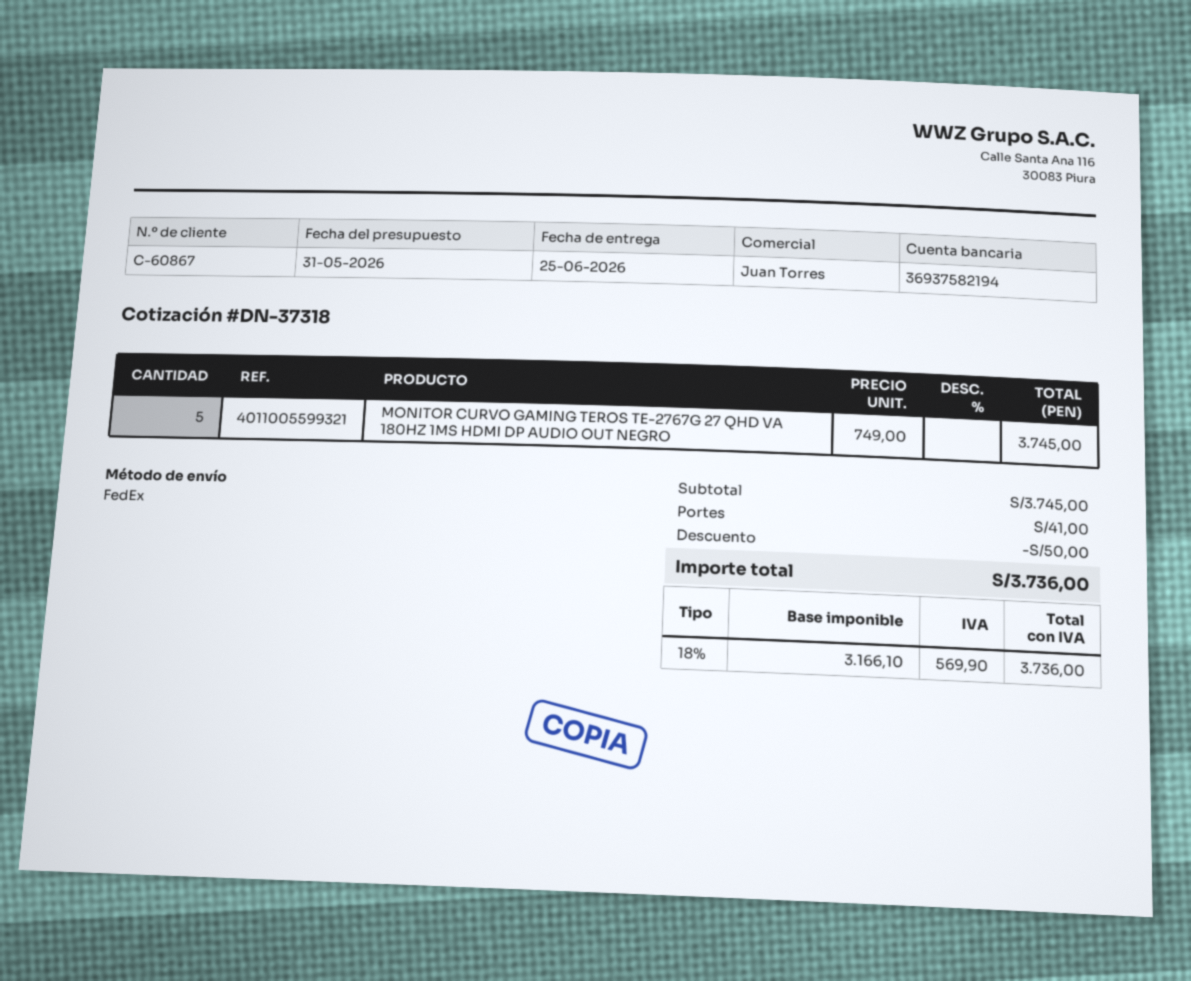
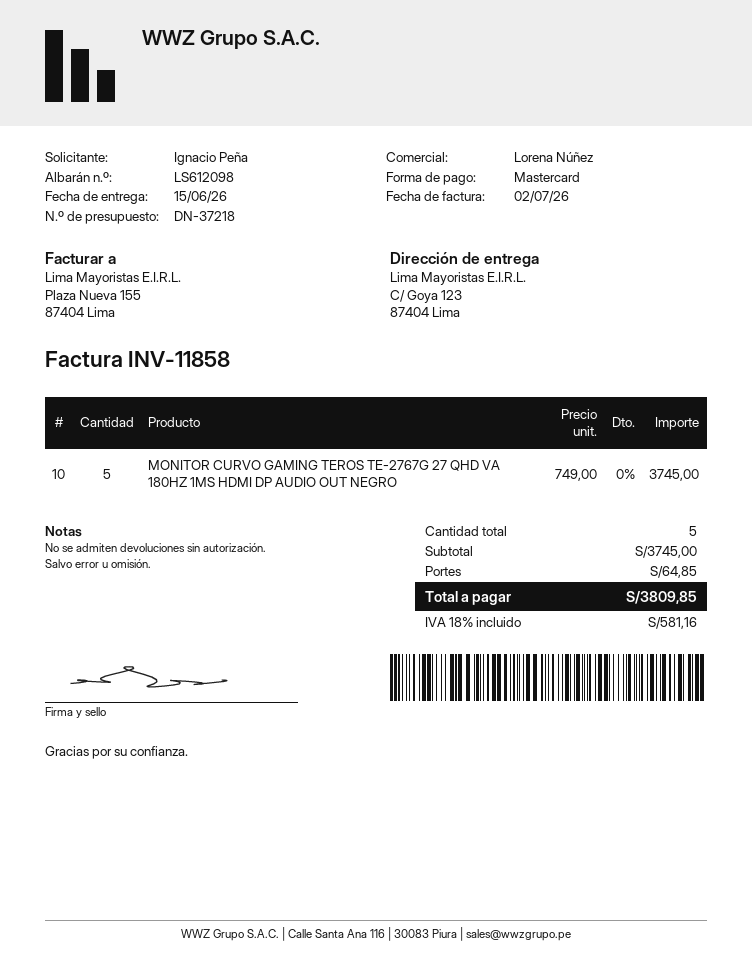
quote number: DN-37318 -> DN-37218
delivery date: 2026-06-25 -> 2026-06-15
sales rep: Juan Torres -> Lorena Núñez
discount: 50.00 -> none
shipping: 41.00 -> 64.85
tax: 18% = 569.90 -> 18% = 581.16
total: 3736.00 -> 3809.85

